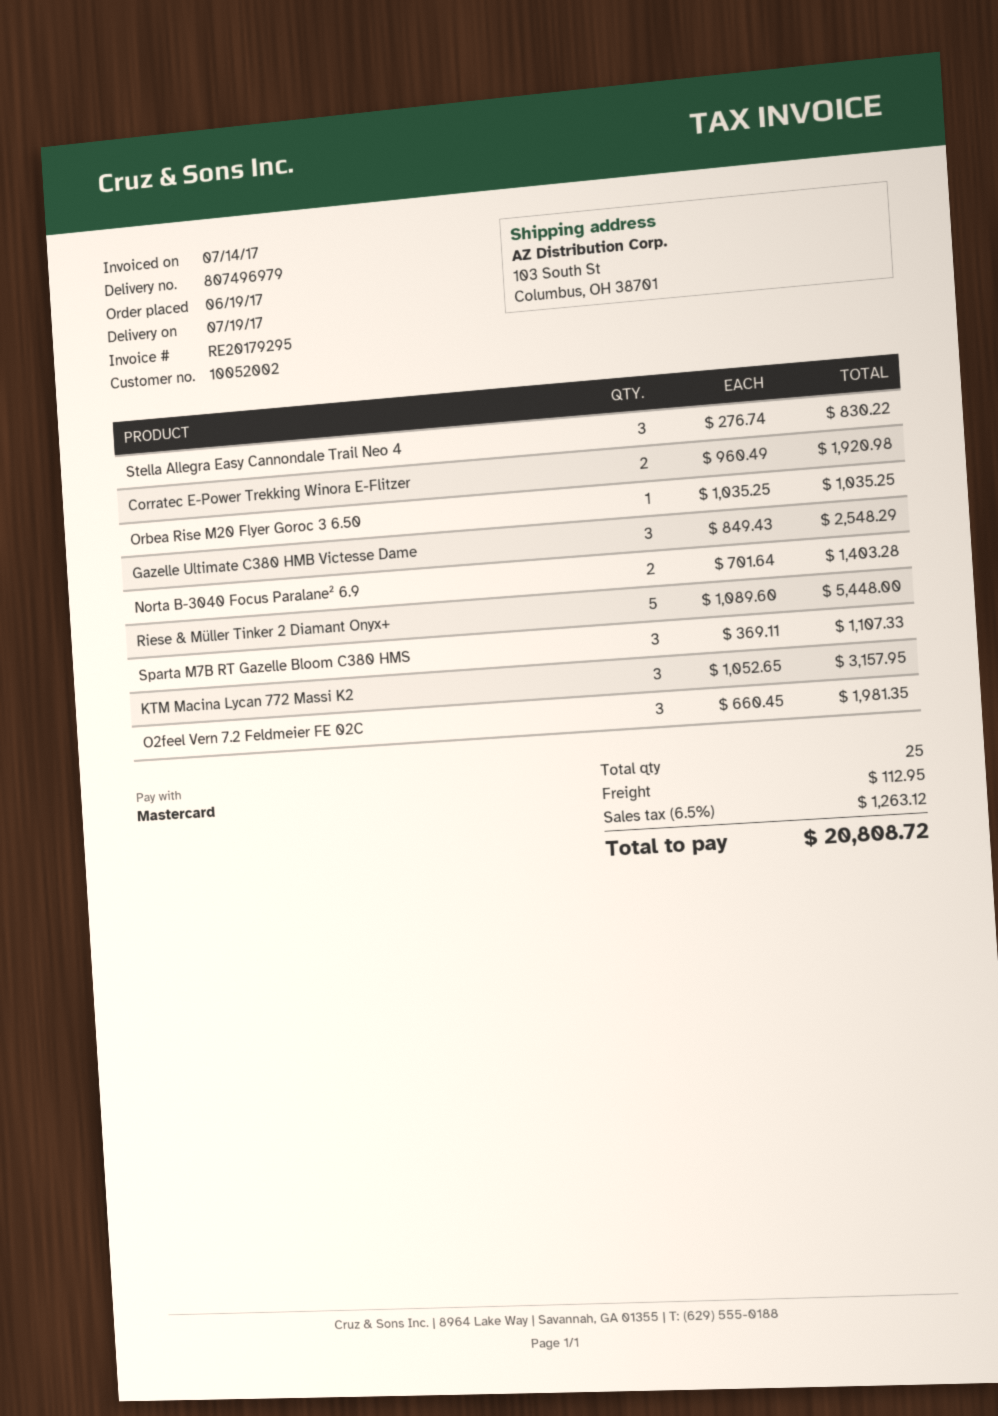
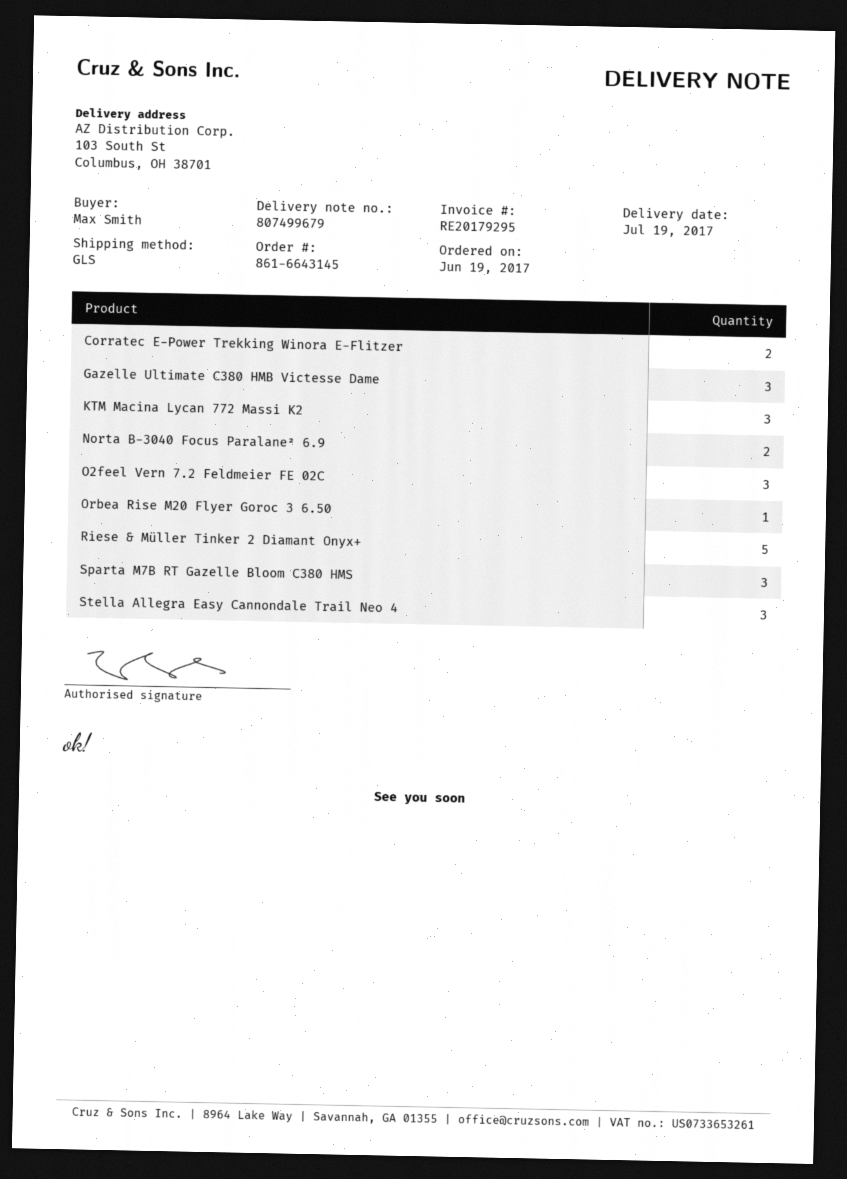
delivery note number: 807496979 -> 807499679

